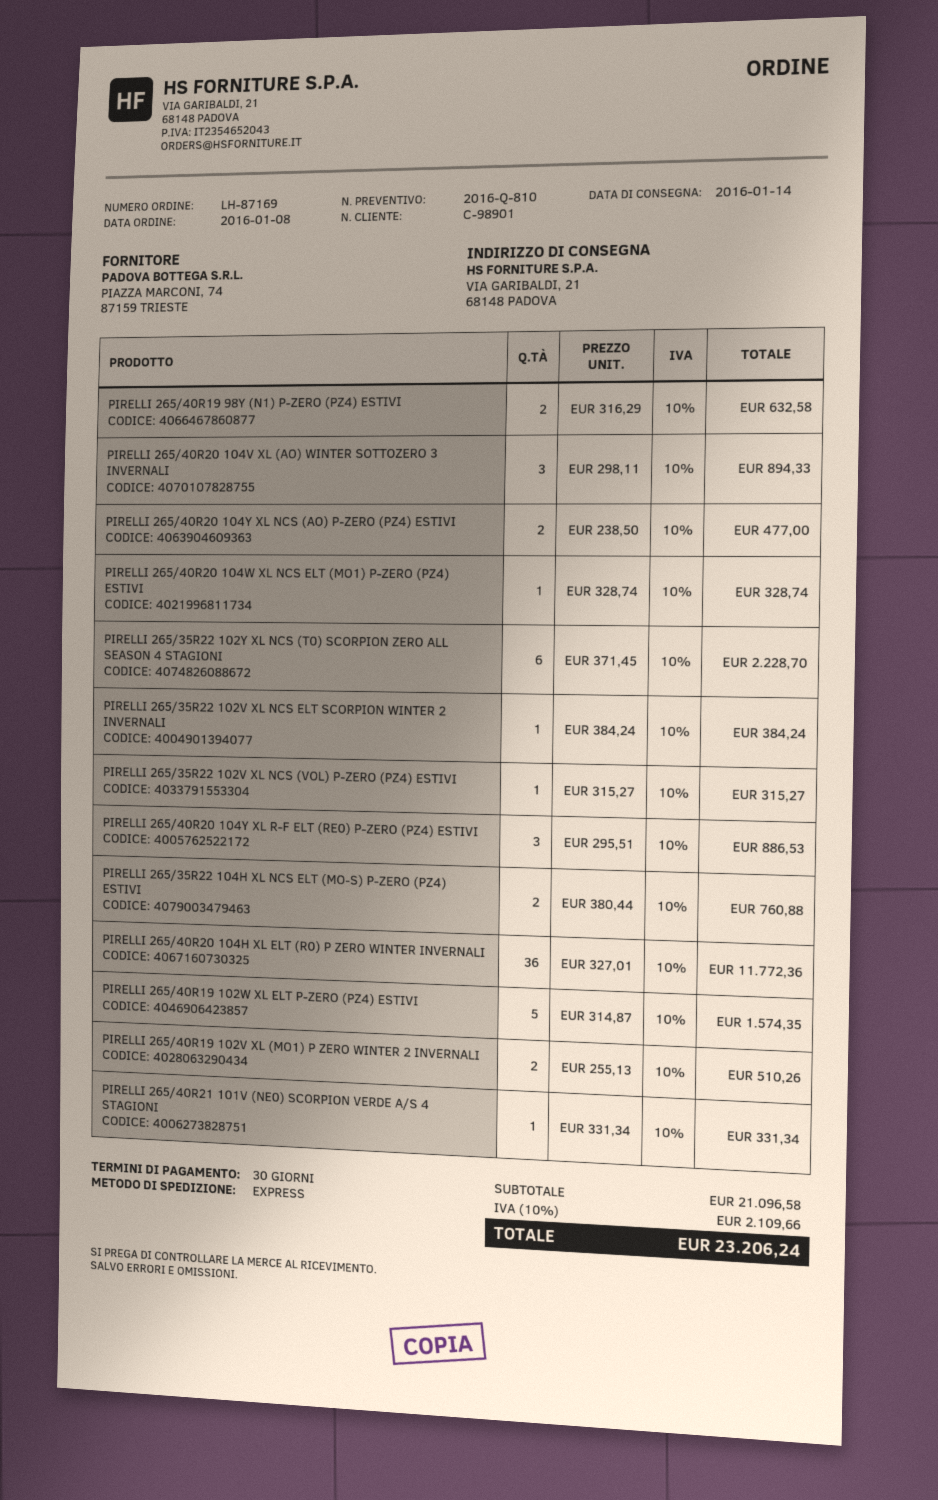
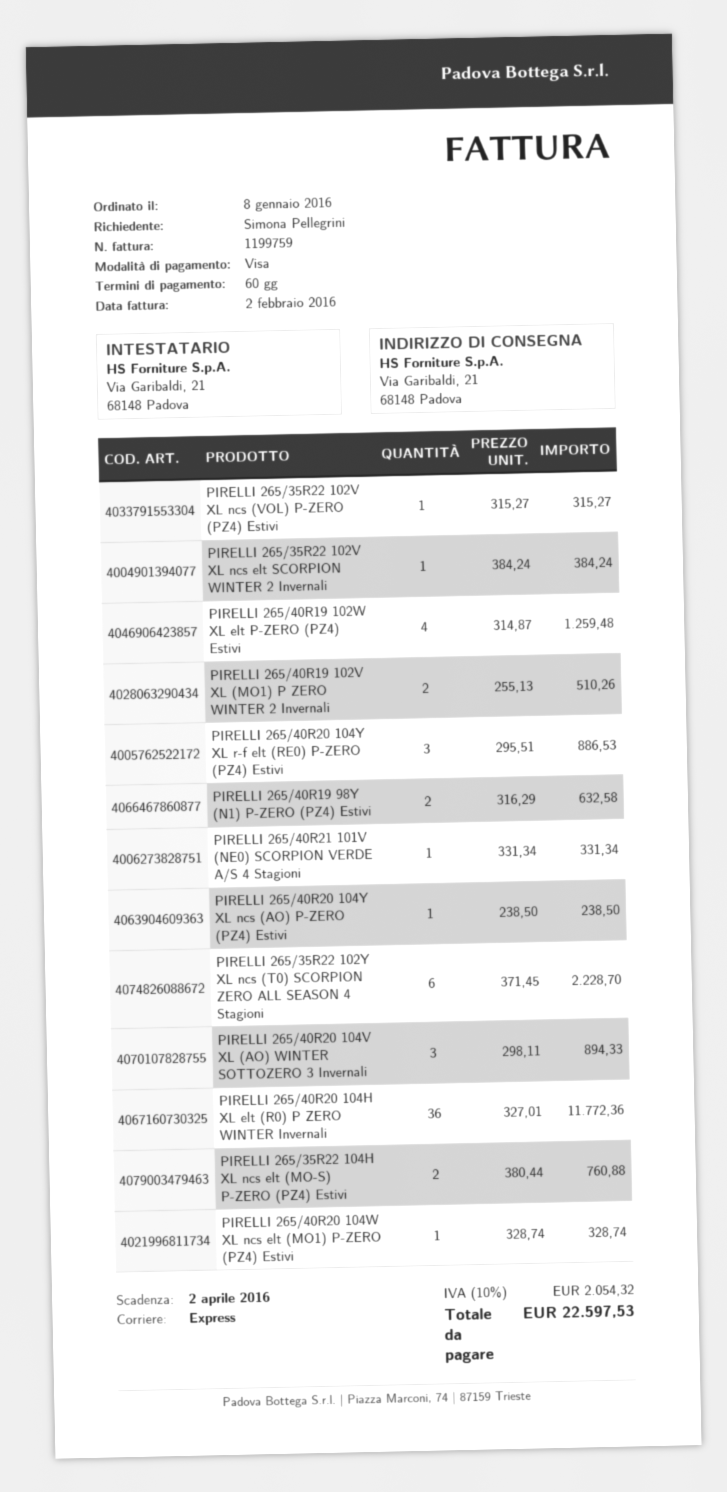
payment terms: 30 days -> 60 days
PIRELLI 265/40R20 104Y XL NCS (AO) P-ZERO (PZ4) ESTIVI: 2 x 238.50 = 477.00 -> 1 x 238.50 = 238.50
PIRELLI 265/40R19 102W XL ELT P-ZERO (PZ4) ESTIVI: 5 x 314.87 = 1574.35 -> 4 x 314.87 = 1259.48
tax: 10% = 2109.66 -> 10% = 2054.32
total: 23206.24 -> 22597.53

